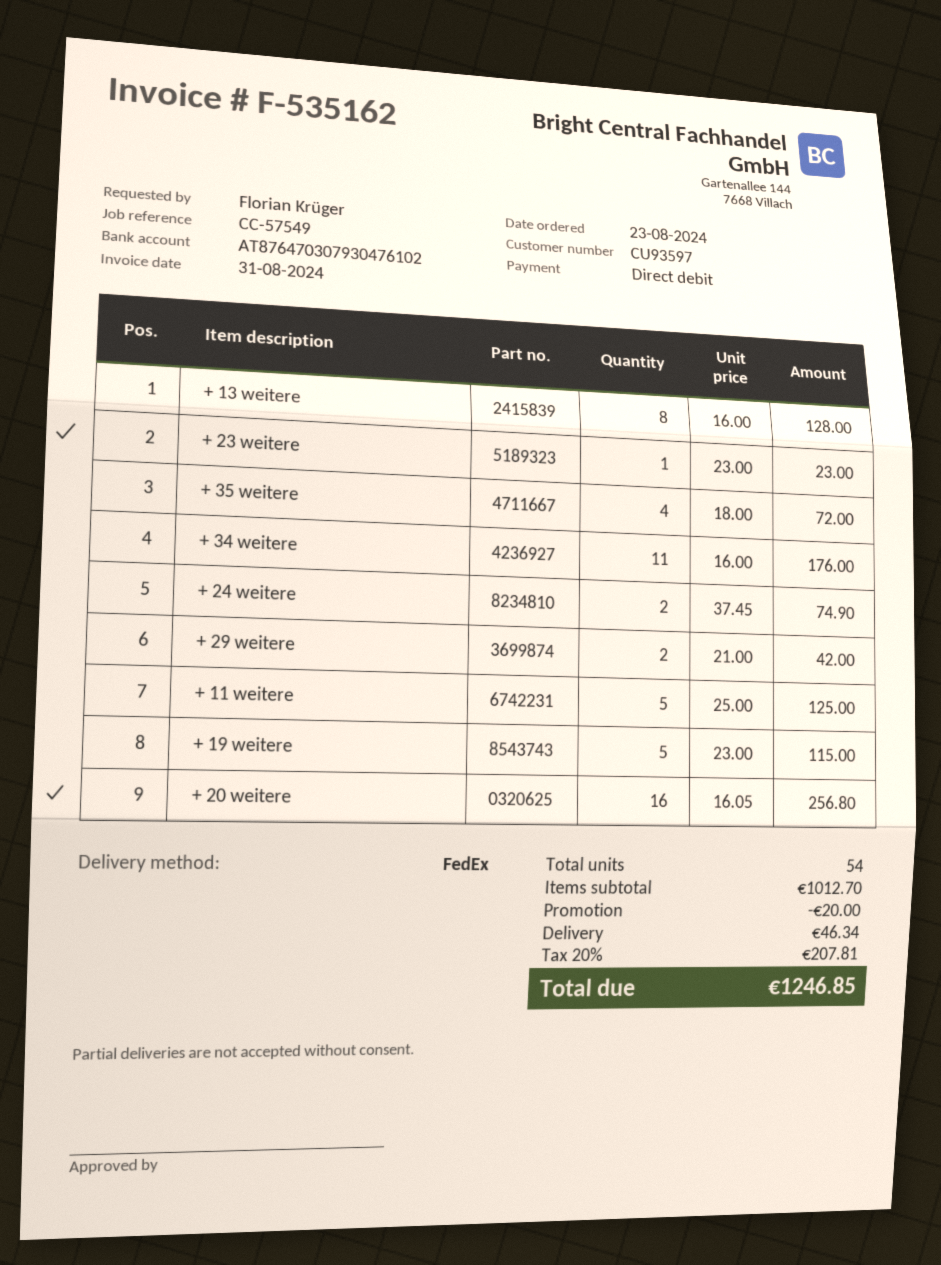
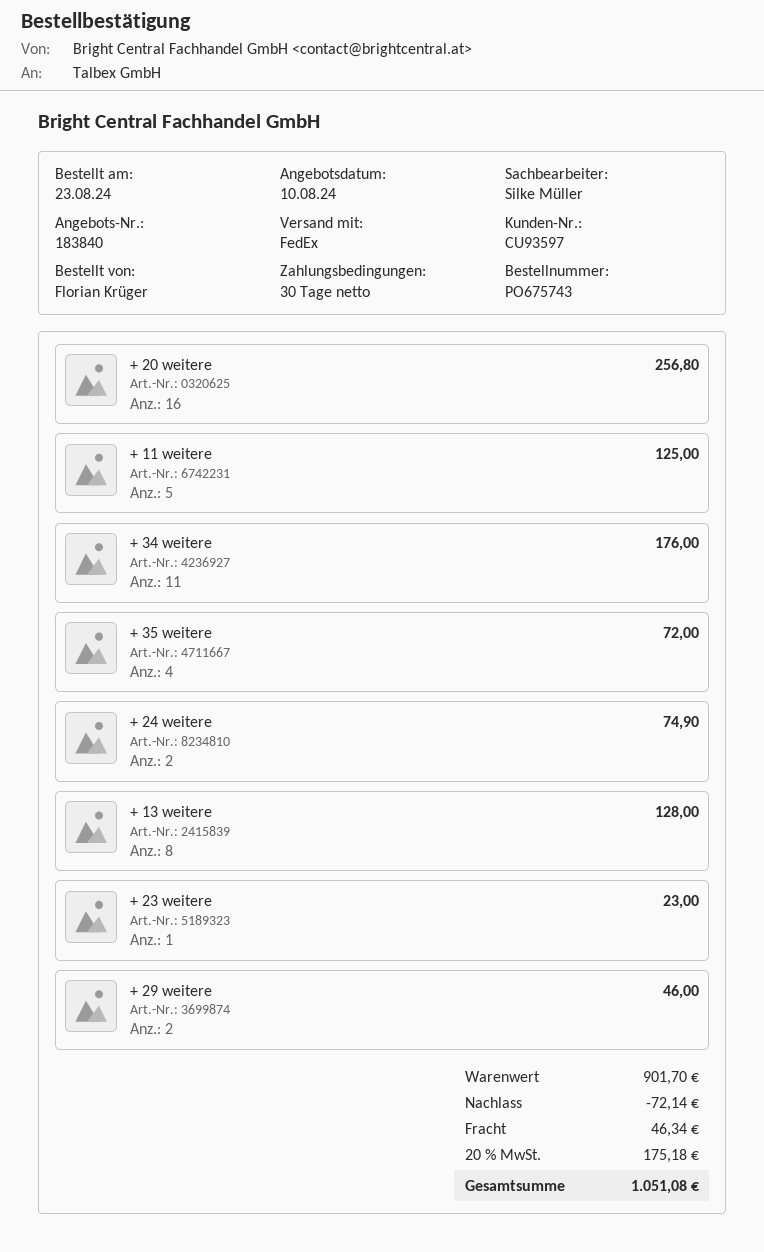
+ 29 weitere: 2 for 42.00 -> 2 for 46.00
+ 19 weitere: 5 for 115.00 -> none
subtotal: 1012.70 -> 901.70
discount: 20.00 -> 72.14
tax: 20% = 207.81 -> 20% = 175.18
total: 1246.85 -> 1051.08

